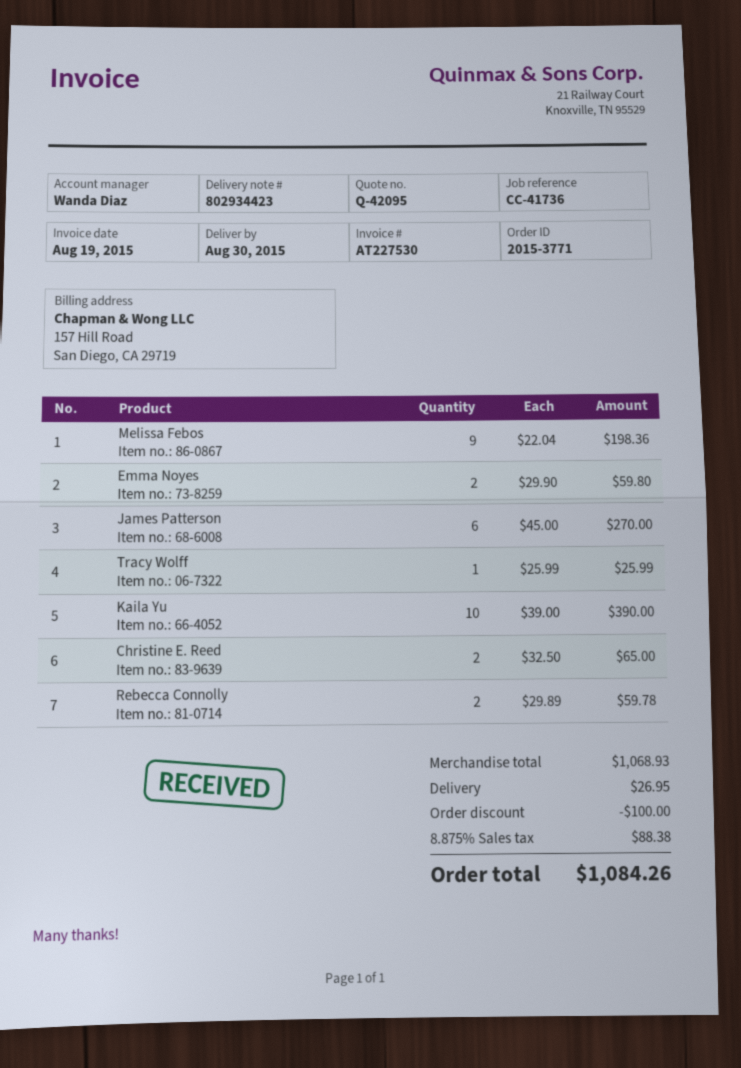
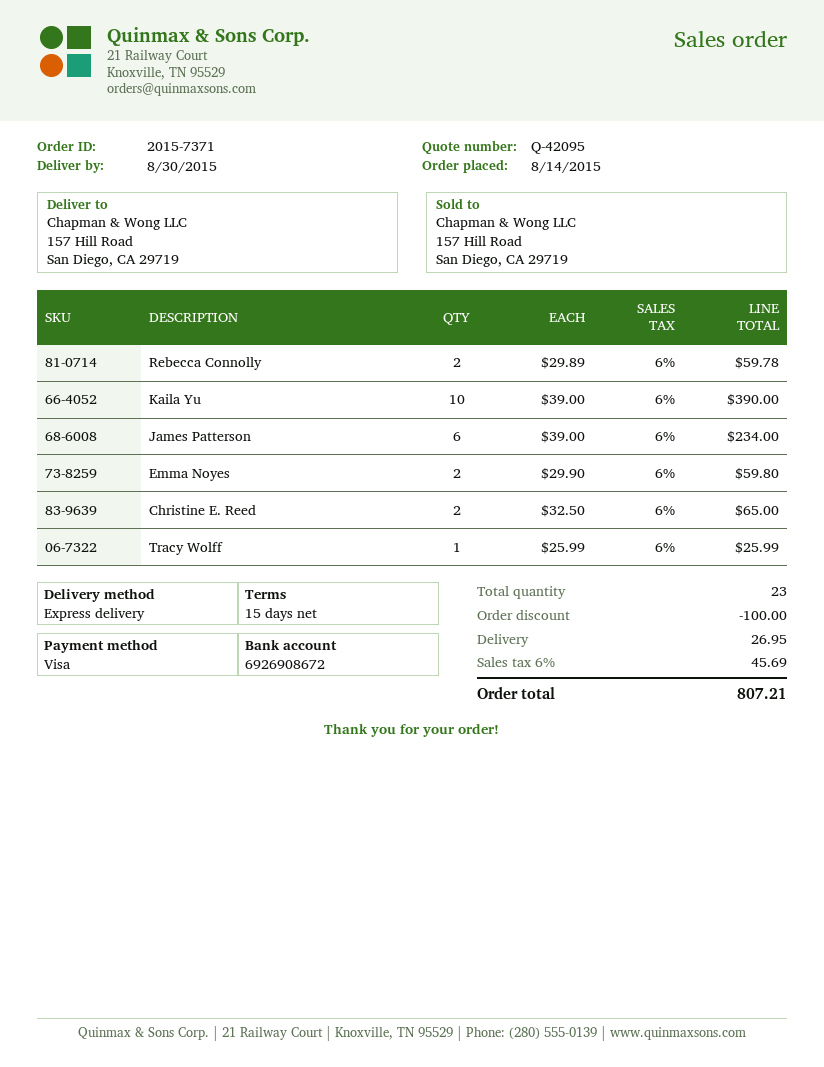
order number: 2015-3771 -> 2015-7371
Melissa Febos: 9 x 22.04 = 198.36 -> none
James Patterson: 6 x 45.00 = 270.00 -> 6 x 39.00 = 234.00
tax: 8.875% = 88.38 -> 6% = 45.69
total: 1084.26 -> 807.21

